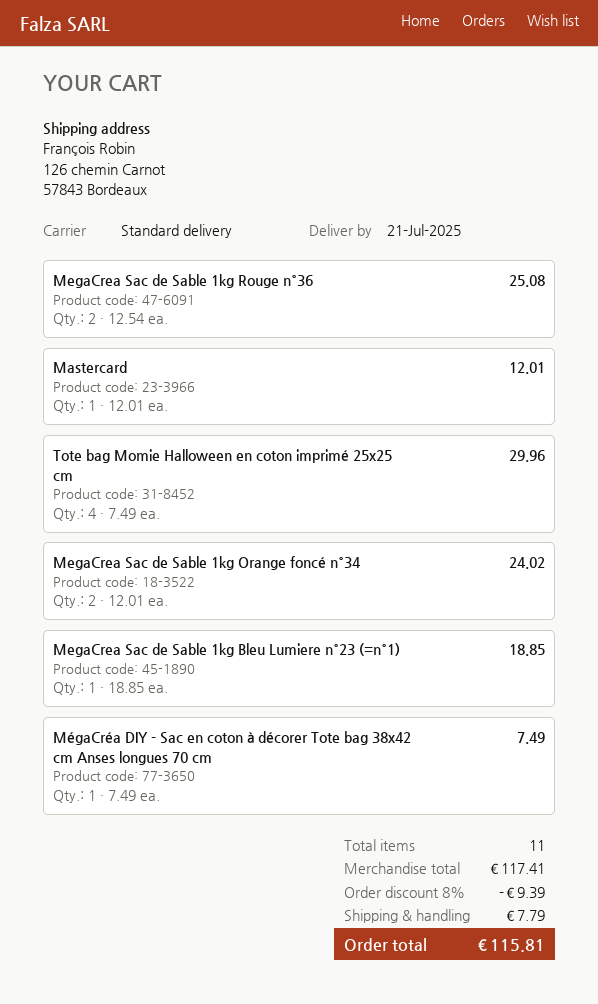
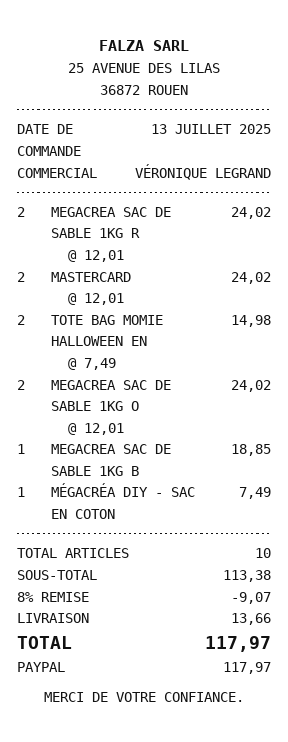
MegaCrea Sac de Sable 1kg Rouge n°36: 2 x 12.54 = 25.08 -> 2 x 12.01 = 24.02
Mastercard: 1 x 12.01 = 12.01 -> 2 x 12.01 = 24.02
Tote bag Momie Halloween en coton imprimé 25x25 cm: 4 x 7.49 = 29.96 -> 2 x 7.49 = 14.98
total quantity: 11 -> 10
subtotal: 117.41 -> 113.38
discount: 8% = 9.39 -> 8% = 9.07
shipping: 7.79 -> 13.66
total: 115.81 -> 117.97

